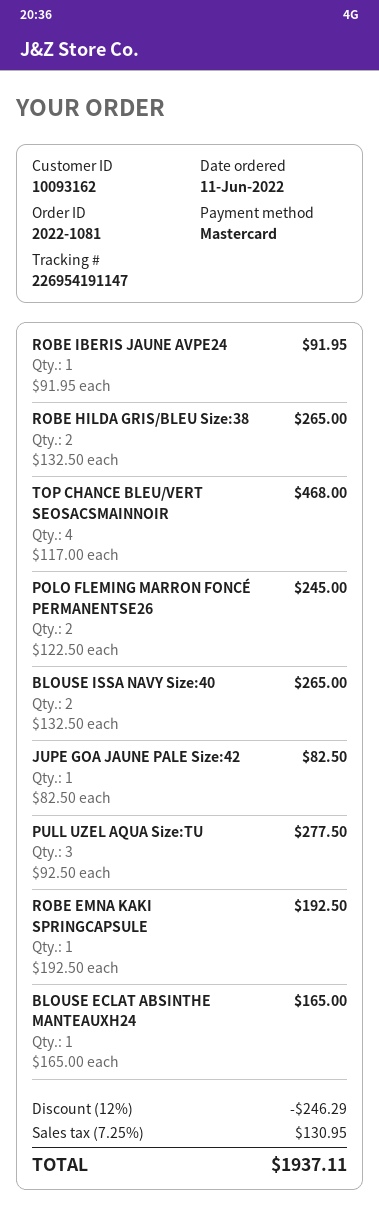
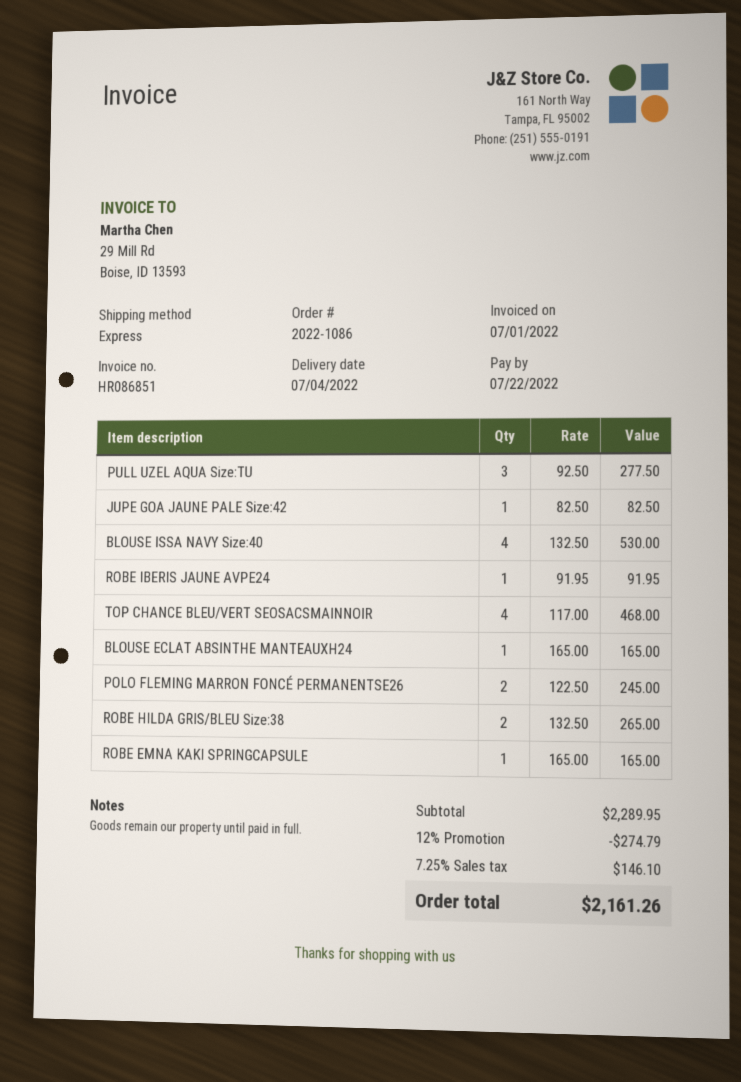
order number: 2022-1081 -> 2022-1086
BLOUSE ISSA NAVY Size:40: 2 x 132.50 = 265.00 -> 4 x 132.50 = 530.00
ROBE EMNA KAKI SPRINGCAPSULE: 1 x 192.50 = 192.50 -> 1 x 165.00 = 165.00
discount: 12% = 246.29 -> 12% = 274.79
tax: 7.25% = 130.95 -> 7.25% = 146.10
total: 1937.11 -> 2161.26

